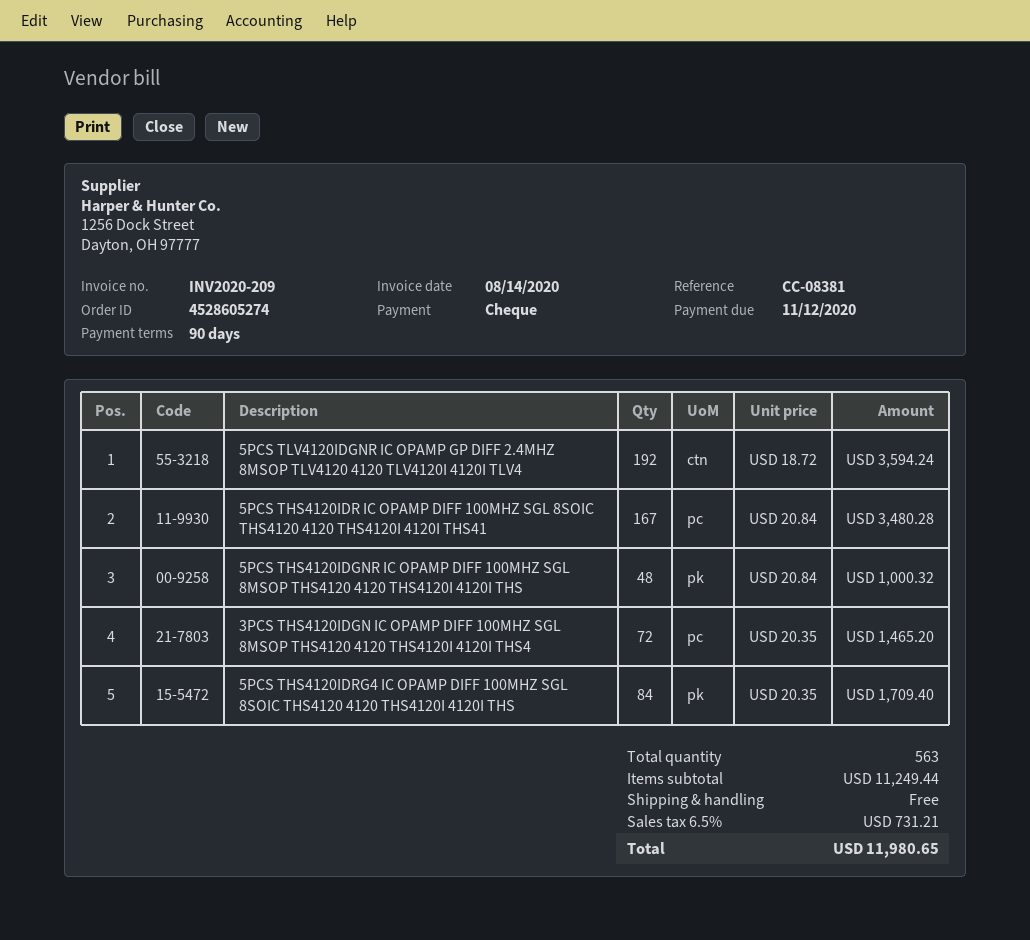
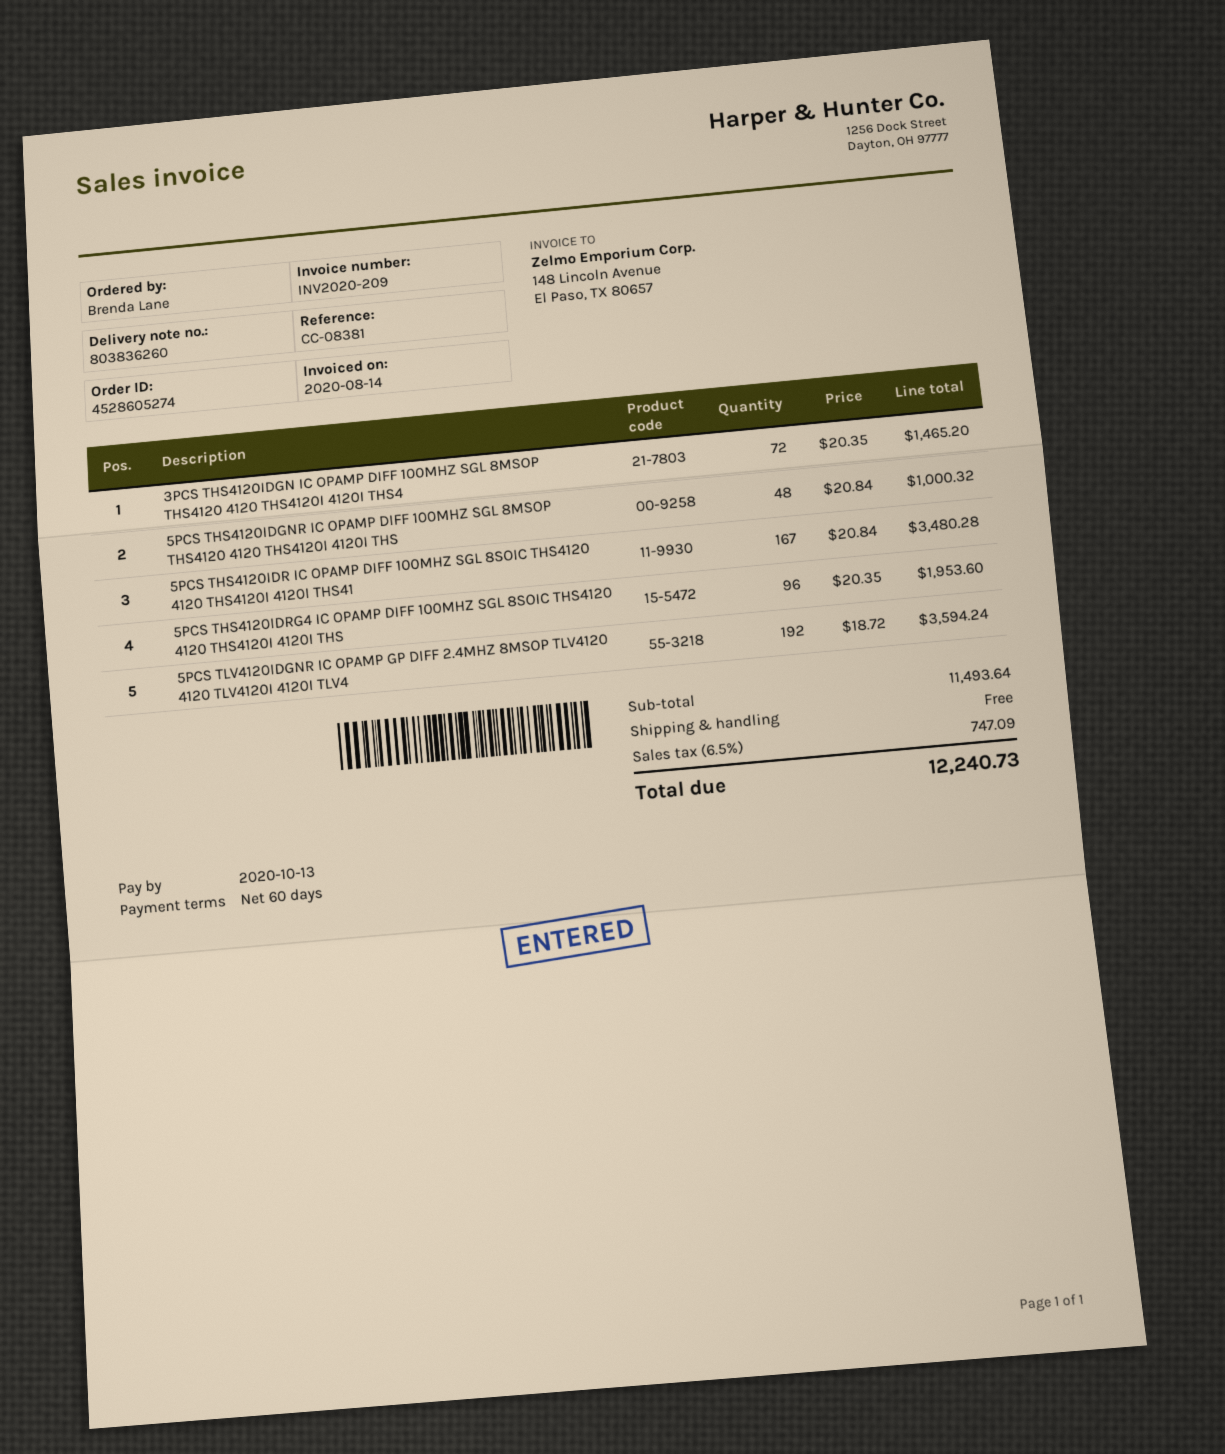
payment terms: 90 days -> 60 days
due date: 2020-11-12 -> 2020-10-13
5PCS THS4120IDRG4 IC OPAMP DIFF 100MHZ SGL 8SOIC THS4120 4120 THS4120I 4120I THS: 84 x 20.35 = 1709.40 -> 96 x 20.35 = 1953.60
subtotal: 11249.44 -> 11493.64
tax: 6.5% = 731.21 -> 6.5% = 747.09
total: 11980.65 -> 12240.73

